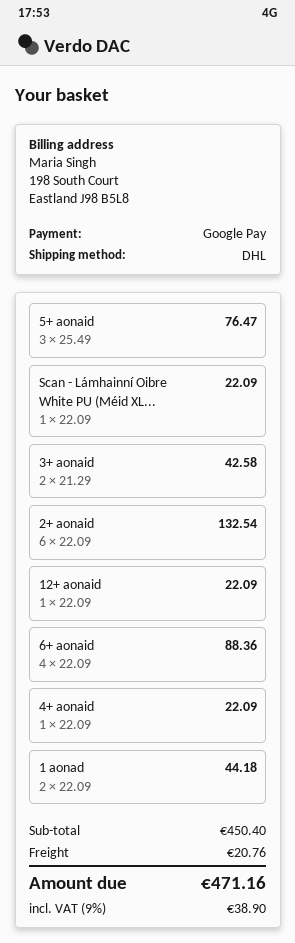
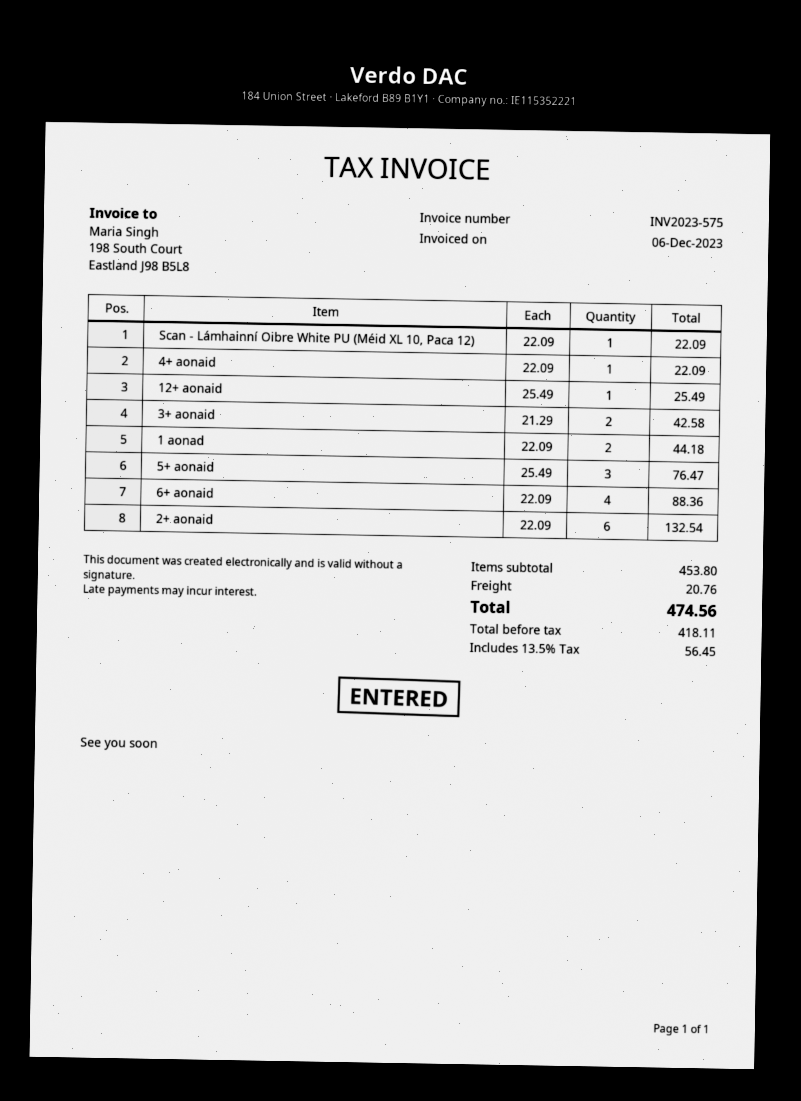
12+ aonaid: 1 x 22.09 = 22.09 -> 1 x 25.49 = 25.49
subtotal: 450.40 -> 453.80
tax: 9% = 38.90 -> 13.5% = 56.45
total: 471.16 -> 474.56

